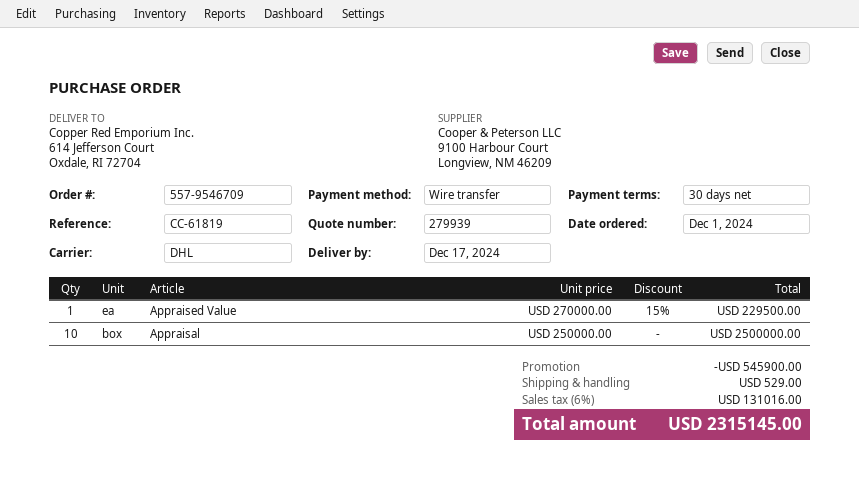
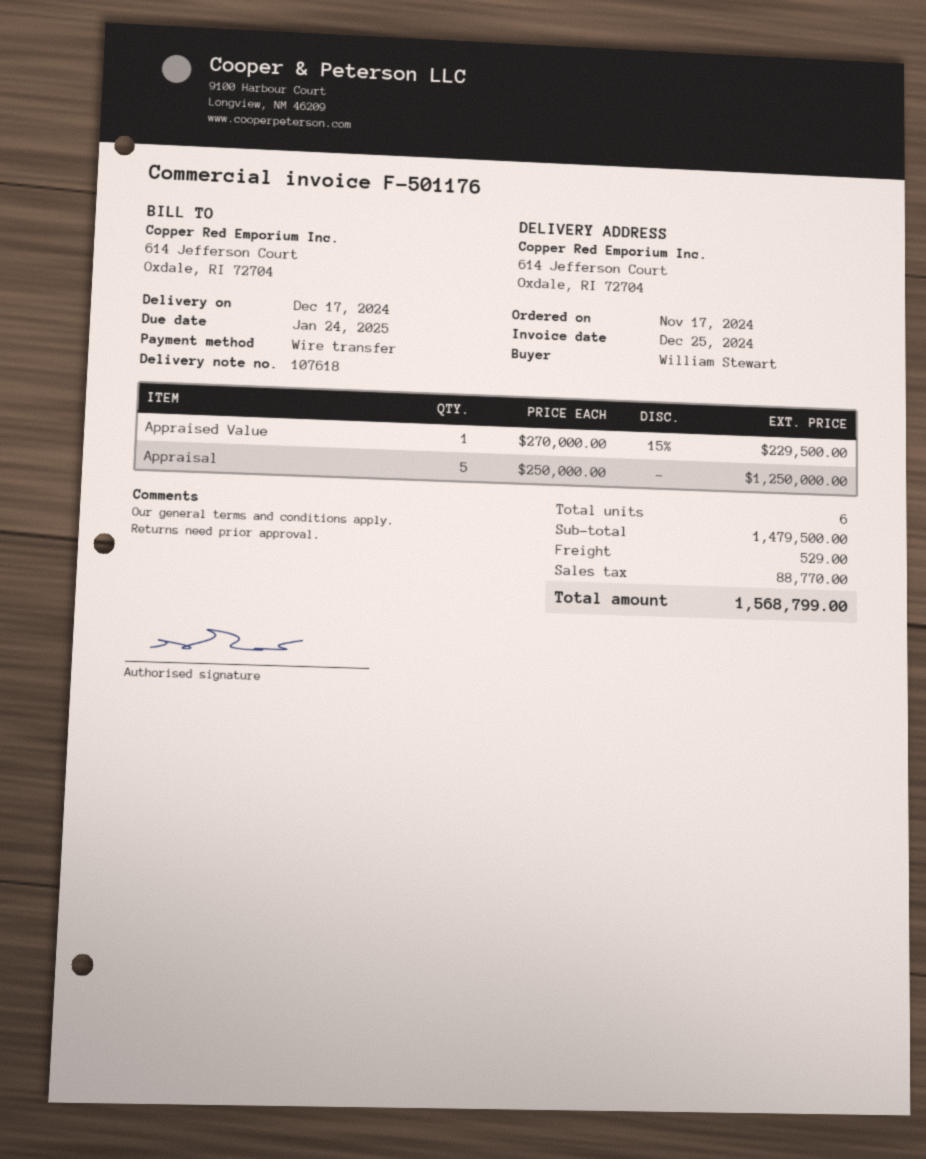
order date: 2024-12-01 -> 2024-11-17
Appraisal: 10 x 250000.00 = 2500000.00 -> 5 x 250000.00 = 1250000.00
discount: 545900.00 -> none
tax: 131016.00 -> 88770.00
total: 2315145.00 -> 1568799.00

